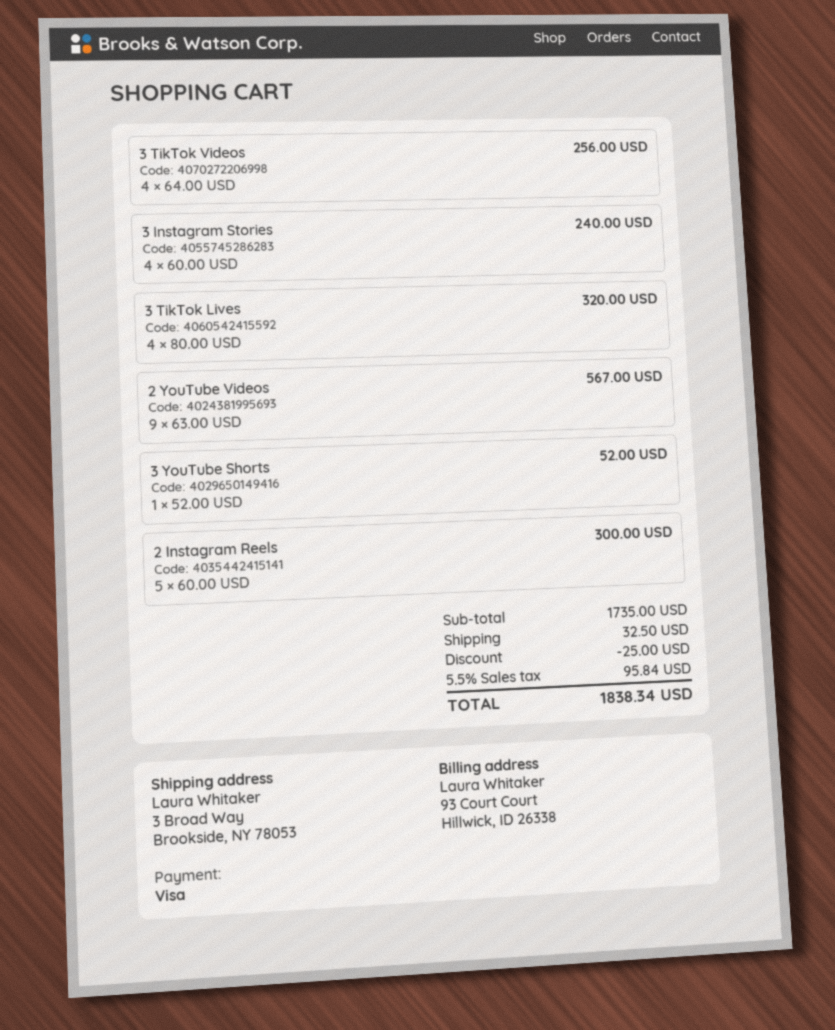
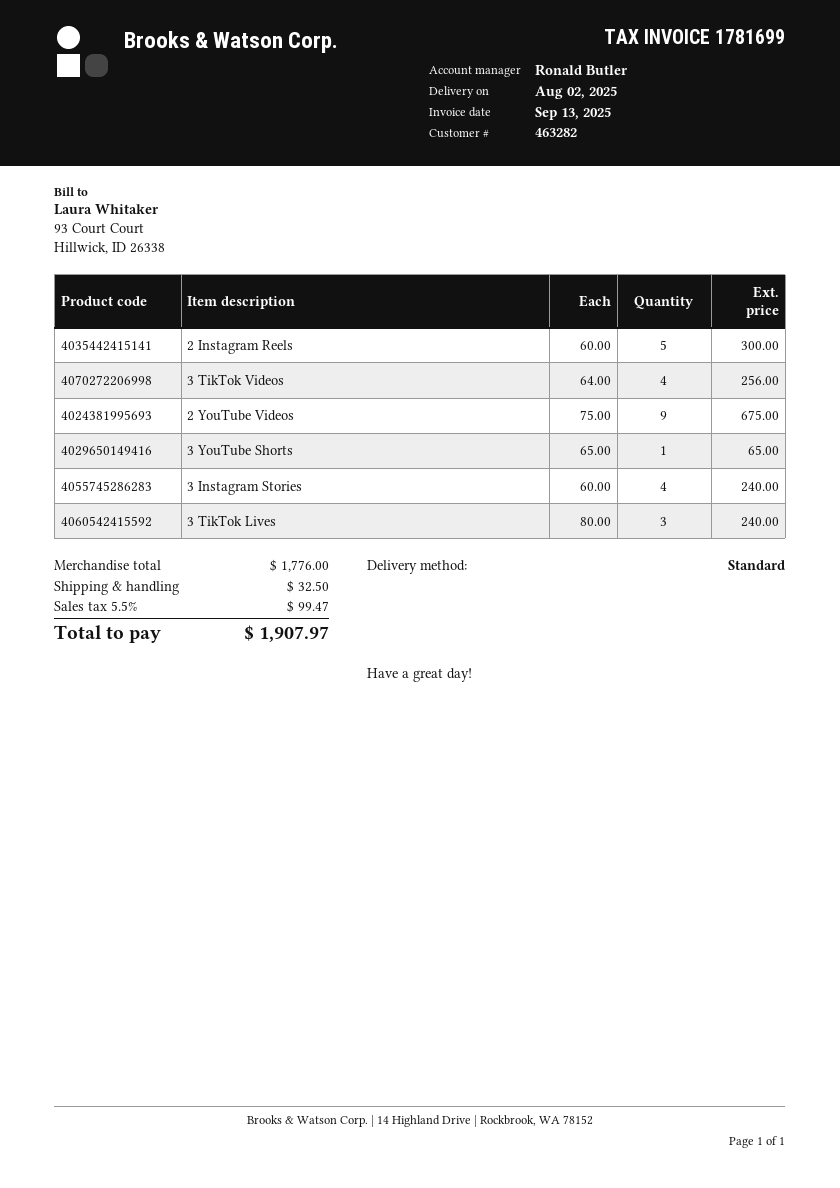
3 TikTok Lives: 4 x 80.00 = 320.00 -> 3 x 80.00 = 240.00
2 YouTube Videos: 9 x 63.00 = 567.00 -> 9 x 75.00 = 675.00
3 YouTube Shorts: 1 x 52.00 = 52.00 -> 1 x 65.00 = 65.00
subtotal: 1735.00 -> 1776.00
discount: 25.00 -> none
tax: 5.5% = 95.84 -> 5.5% = 99.47
total: 1838.34 -> 1907.97

